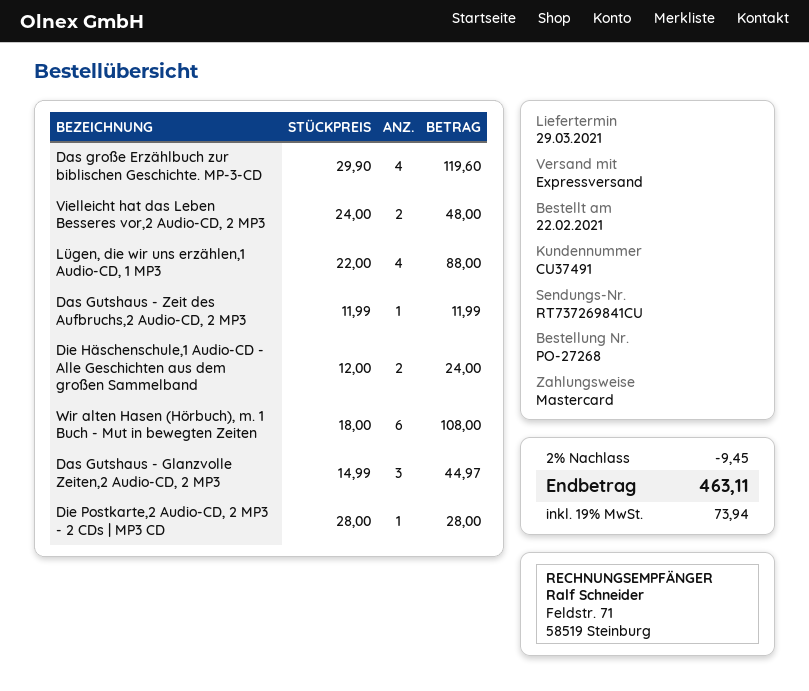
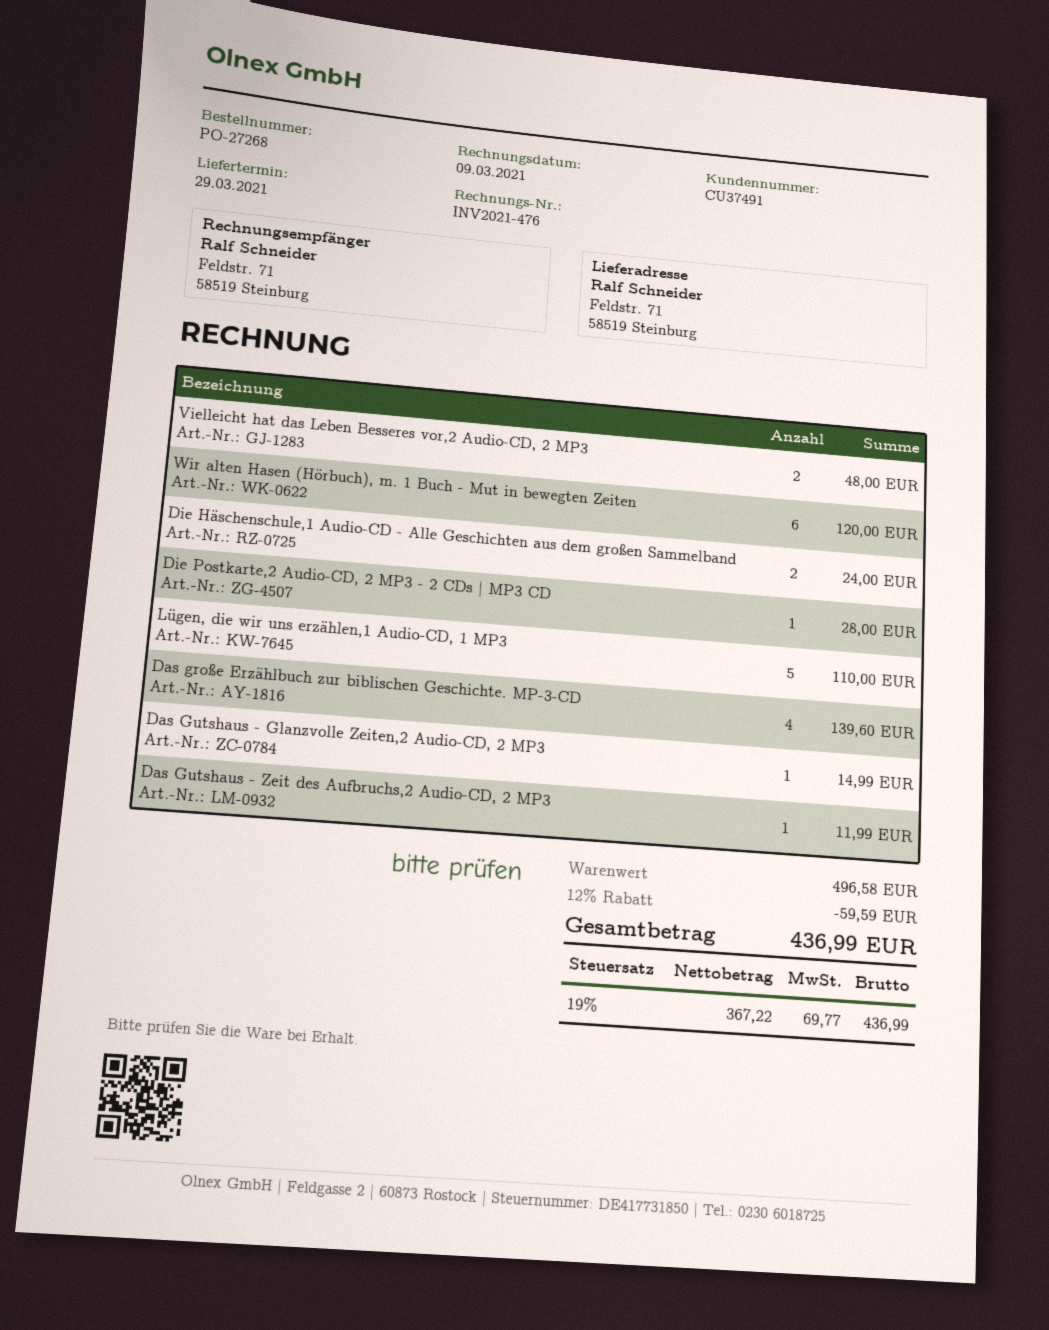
Das große Erzählbuch zur biblischen Geschichte. MP-3-CD: 4 for 119.60 -> 4 for 139.60
Lügen, die wir uns erzählen,1 Audio-CD, 1 MP3: 4 for 88.00 -> 5 for 110.00
Wir alten Hasen (Hörbuch), m. 1 Buch - Mut in bewegten Zeiten: 6 for 108.00 -> 6 for 120.00
Das Gutshaus - Glanzvolle Zeiten,2 Audio-CD, 2 MP3: 3 for 44.97 -> 1 for 14.99
discount: 2% = 9.45 -> 12% = 59.59
tax: 19% = 73.94 -> 19% = 69.77
total: 463.11 -> 436.99

